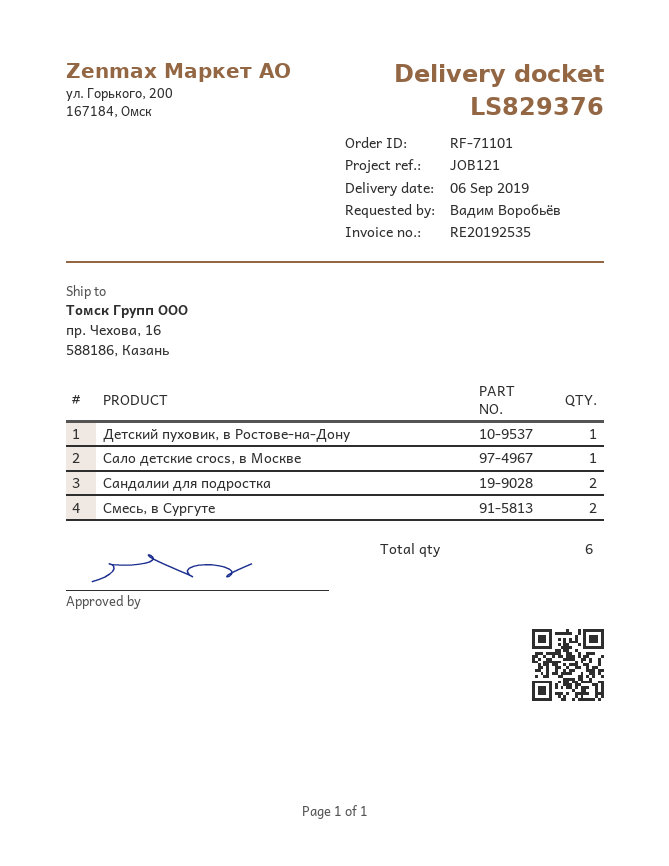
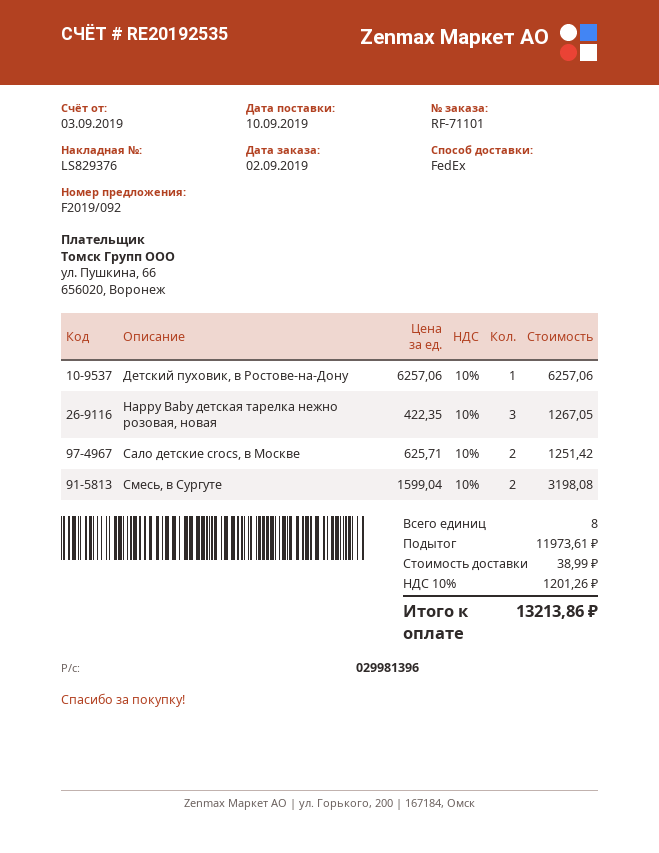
delivery date: 2019-09-06 -> 2019-09-10
Сало детские crocs, в Москве: 1 -> 2
Сандалии для подростка: 2 -> none
Happy Baby детская тарелка нежно розовая, новая: none -> 3
total quantity: 6 -> 8

